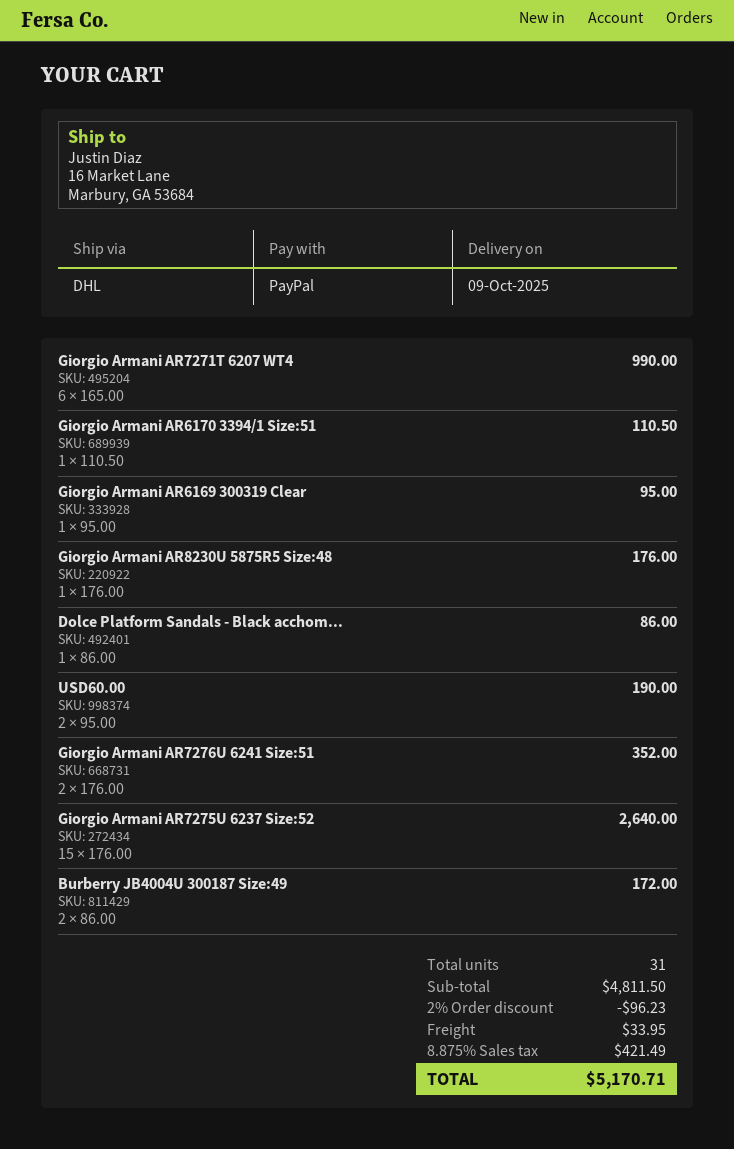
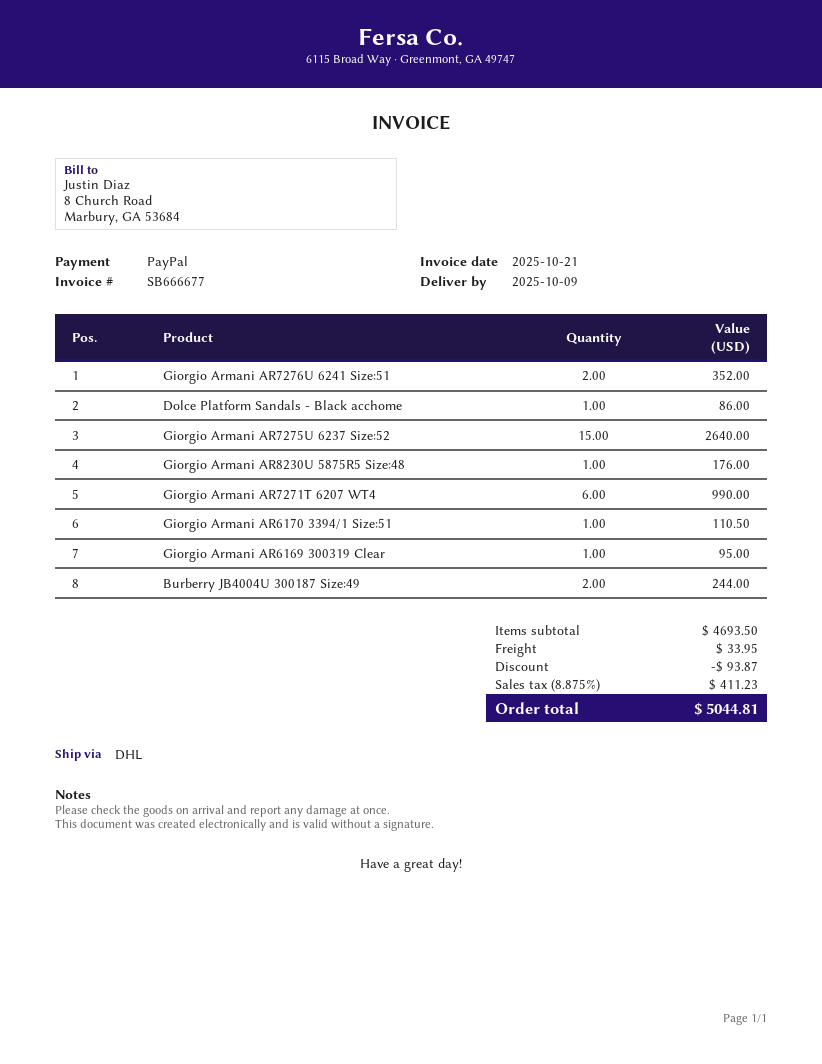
USD60.00: 2 for 190.00 -> none
Burberry JB4004U 300187 Size:49: 2 for 172.00 -> 2 for 244.00
subtotal: 4811.50 -> 4693.50
discount: 96.23 -> 93.87
tax: 8.875% = 421.49 -> 8.875% = 411.23
total: 5170.71 -> 5044.81

